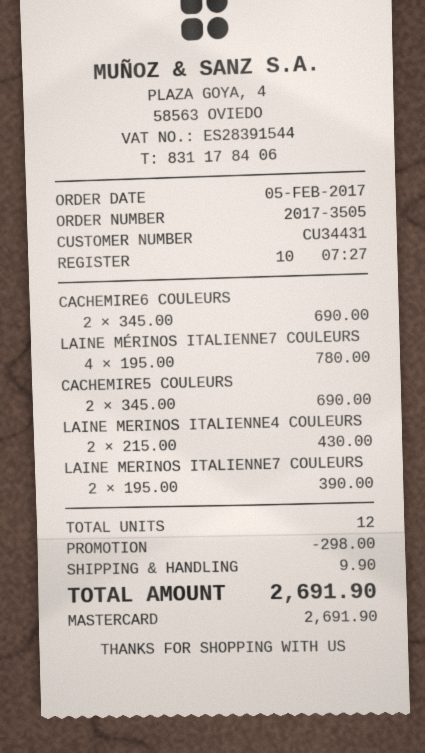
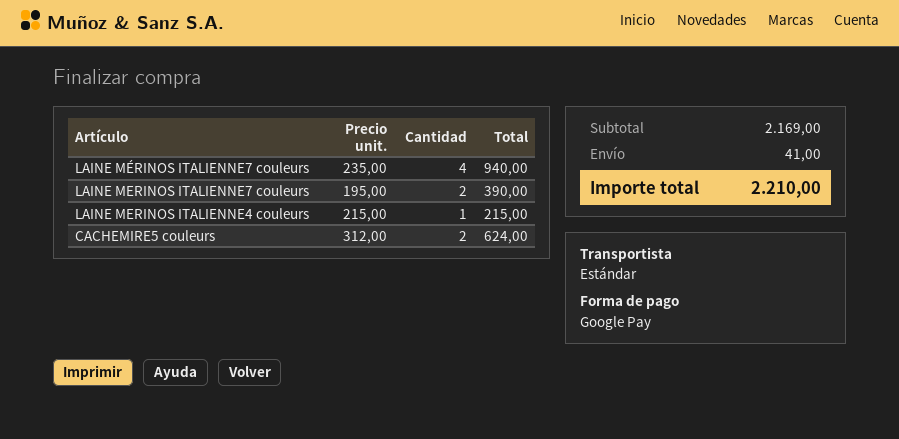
payment method: Mastercard -> Google Pay
CACHEMIRE6 COULEURS: 2 x 345.00 = 690.00 -> none
LAINE MÉRINOS ITALIENNE7 COULEURS: 4 x 195.00 = 780.00 -> 4 x 235.00 = 940.00
CACHEMIRE5 COULEURS: 2 x 345.00 = 690.00 -> 2 x 312.00 = 624.00
LAINE MERINOS ITALIENNE4 COULEURS: 2 x 215.00 = 430.00 -> 1 x 215.00 = 215.00
discount: 298.00 -> none
shipping: 9.90 -> 41.00
total: 2691.90 -> 2210.00

